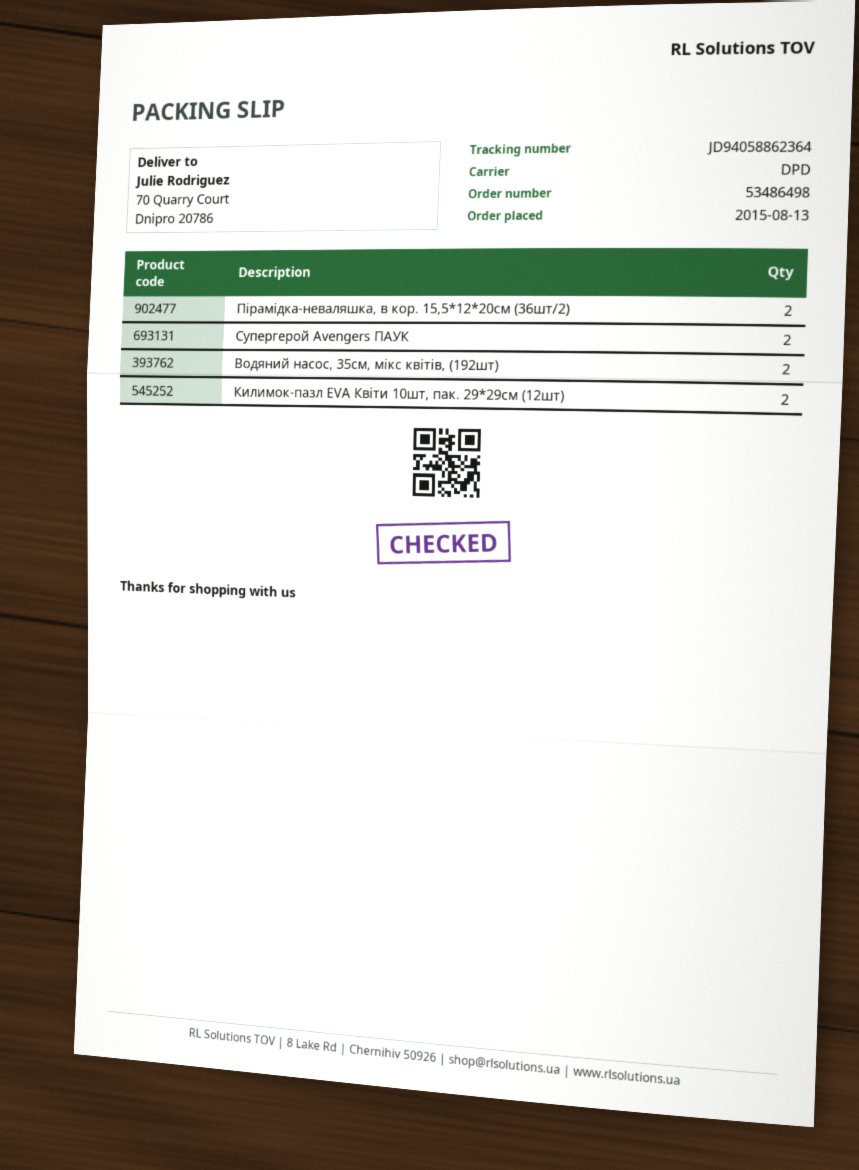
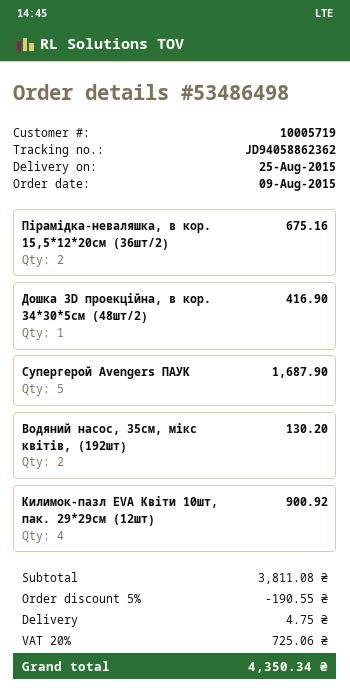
order date: 2015-08-13 -> 2015-08-09
tracking number: JD94058862364 -> JD94058862362
Супергерой Avengers ПАУК: 2 -> 5
Килимок-пазл EVA Квіти 10шт, пак. 29*29см (12шт): 2 -> 4
Дошка 3D проекційна, в кор. 34*30*5см (48шт/2): none -> 1

